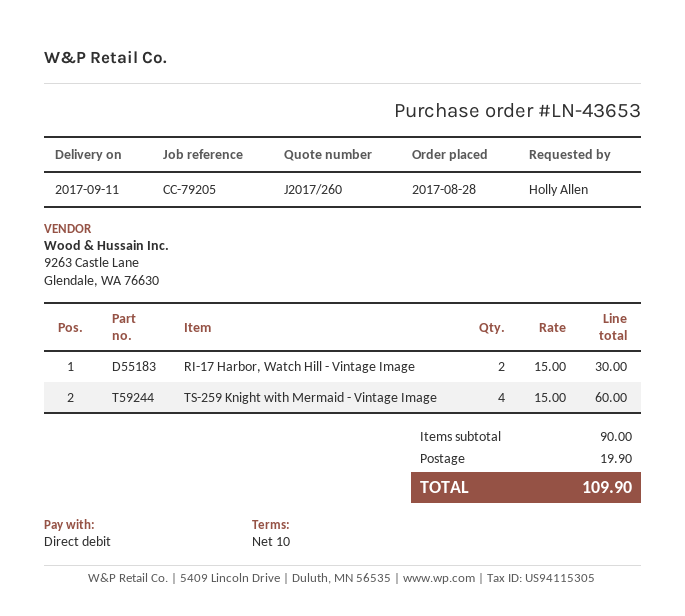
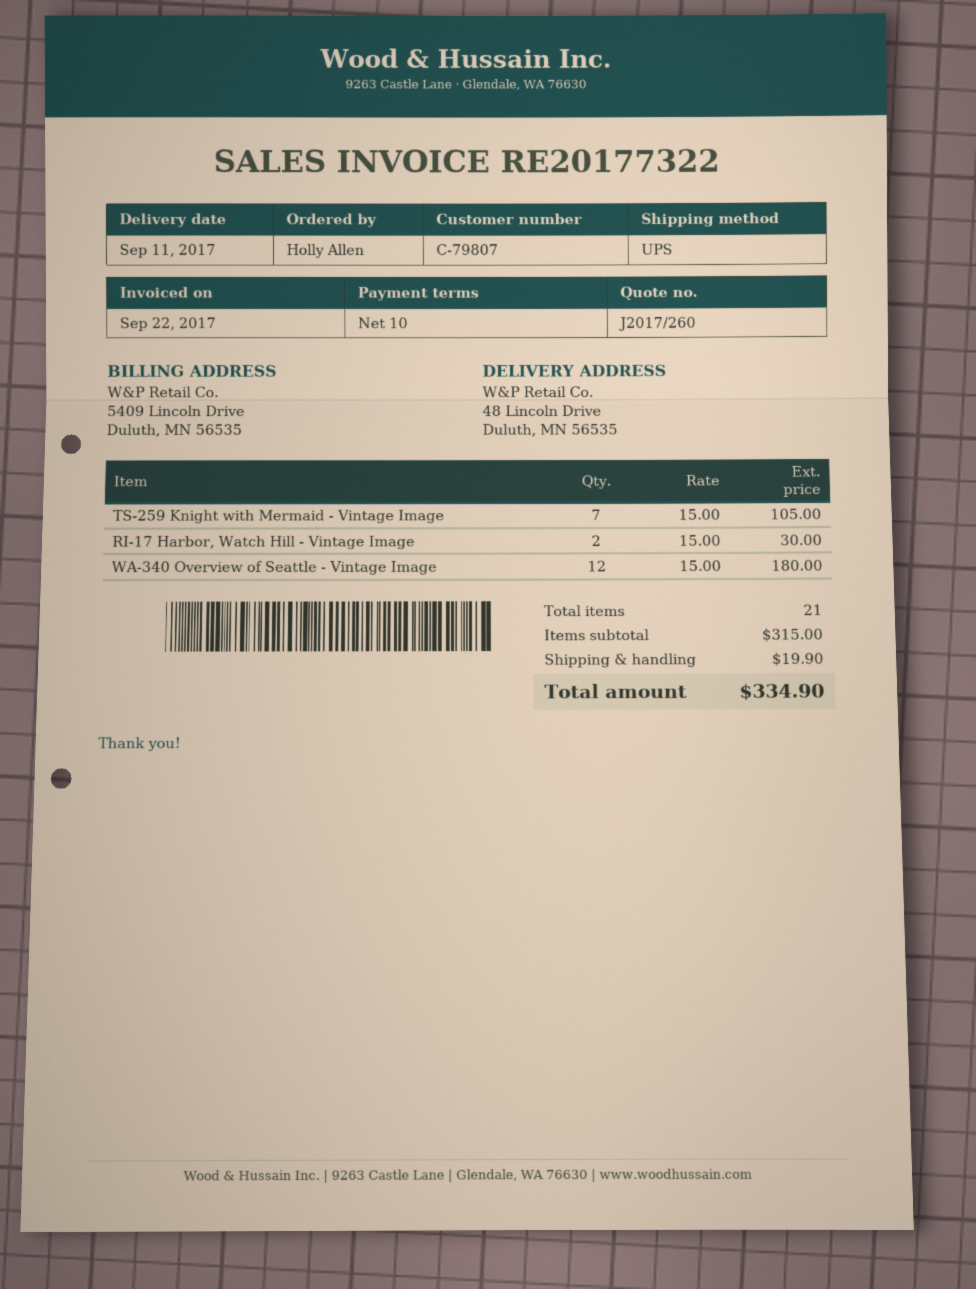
TS-259 Knight with Mermaid - Vintage Image: 4 x 15.00 = 60.00 -> 7 x 15.00 = 105.00
WA-340 Overview of Seattle - Vintage Image: none -> 12 x 15.00 = 180.00
subtotal: 90.00 -> 315.00
total: 109.90 -> 334.90

